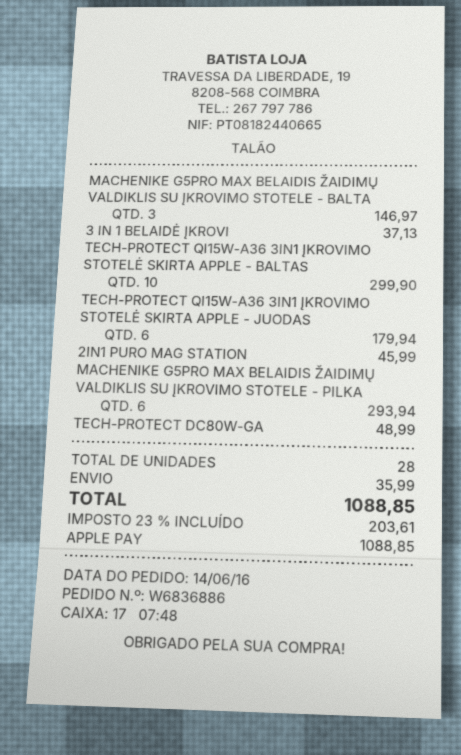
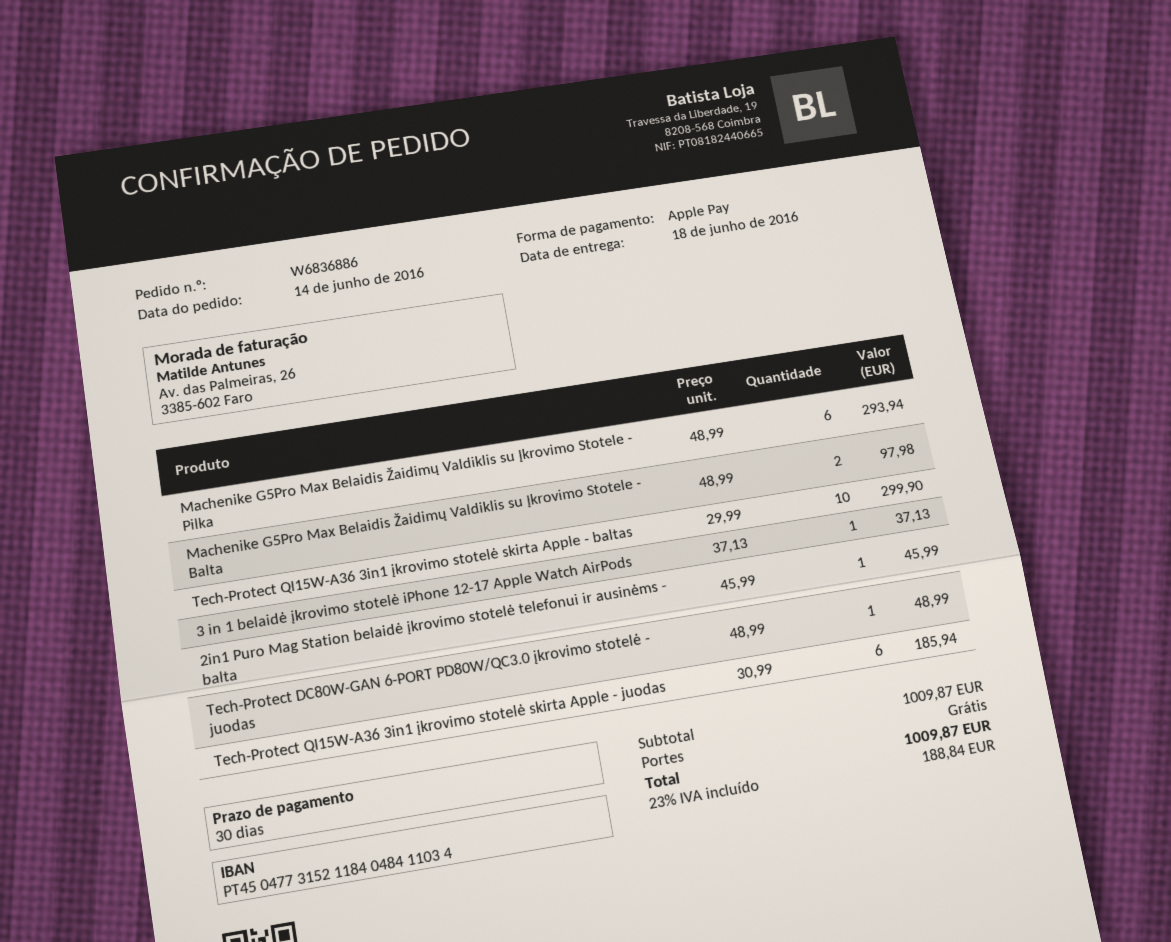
MACHENIKE G5PRO MAX BELAIDIS ŽAIDIMŲ VALDIKLIS SU ĮKROVIMO STOTELE - BALTA: 3 for 146.97 -> 2 for 97.98
TECH-PROTECT QI15W-A36 3IN1 ĮKROVIMO STOTELĖ SKIRTA APPLE - JUODAS: 6 for 179.94 -> 6 for 185.94
shipping: 35.99 -> 0.00
tax: 23% = 203.61 -> 23% = 188.84
total: 1088.85 -> 1009.87

